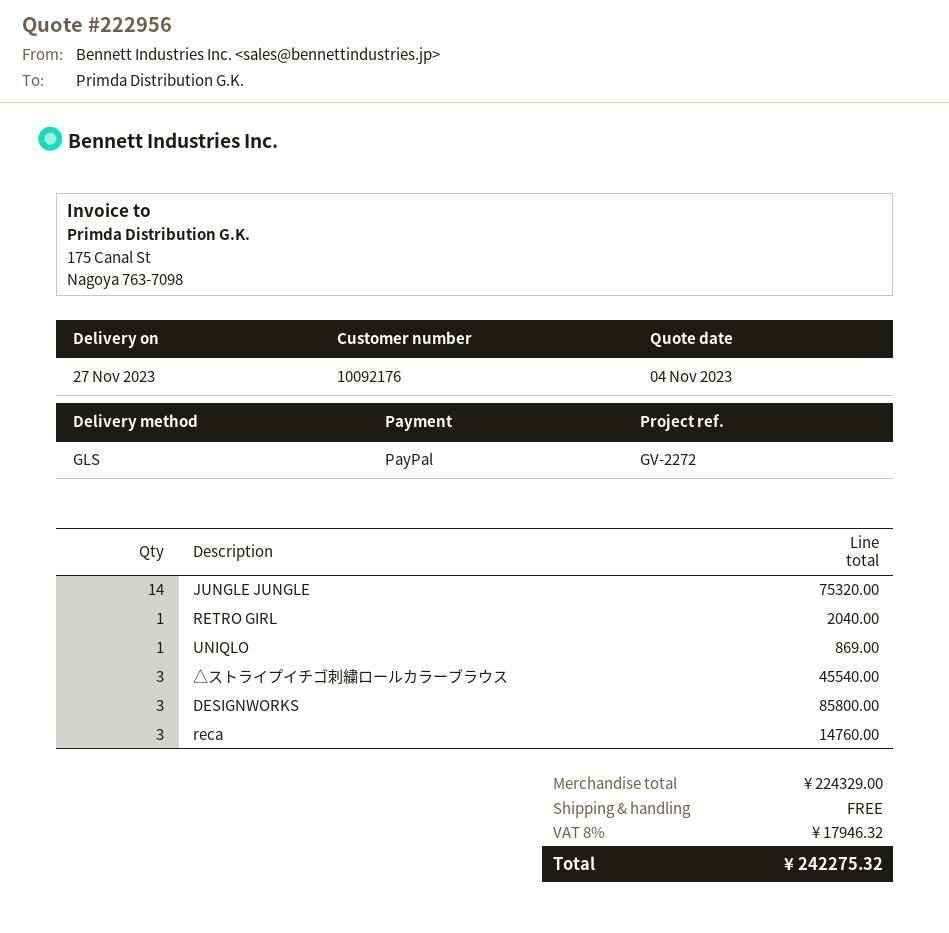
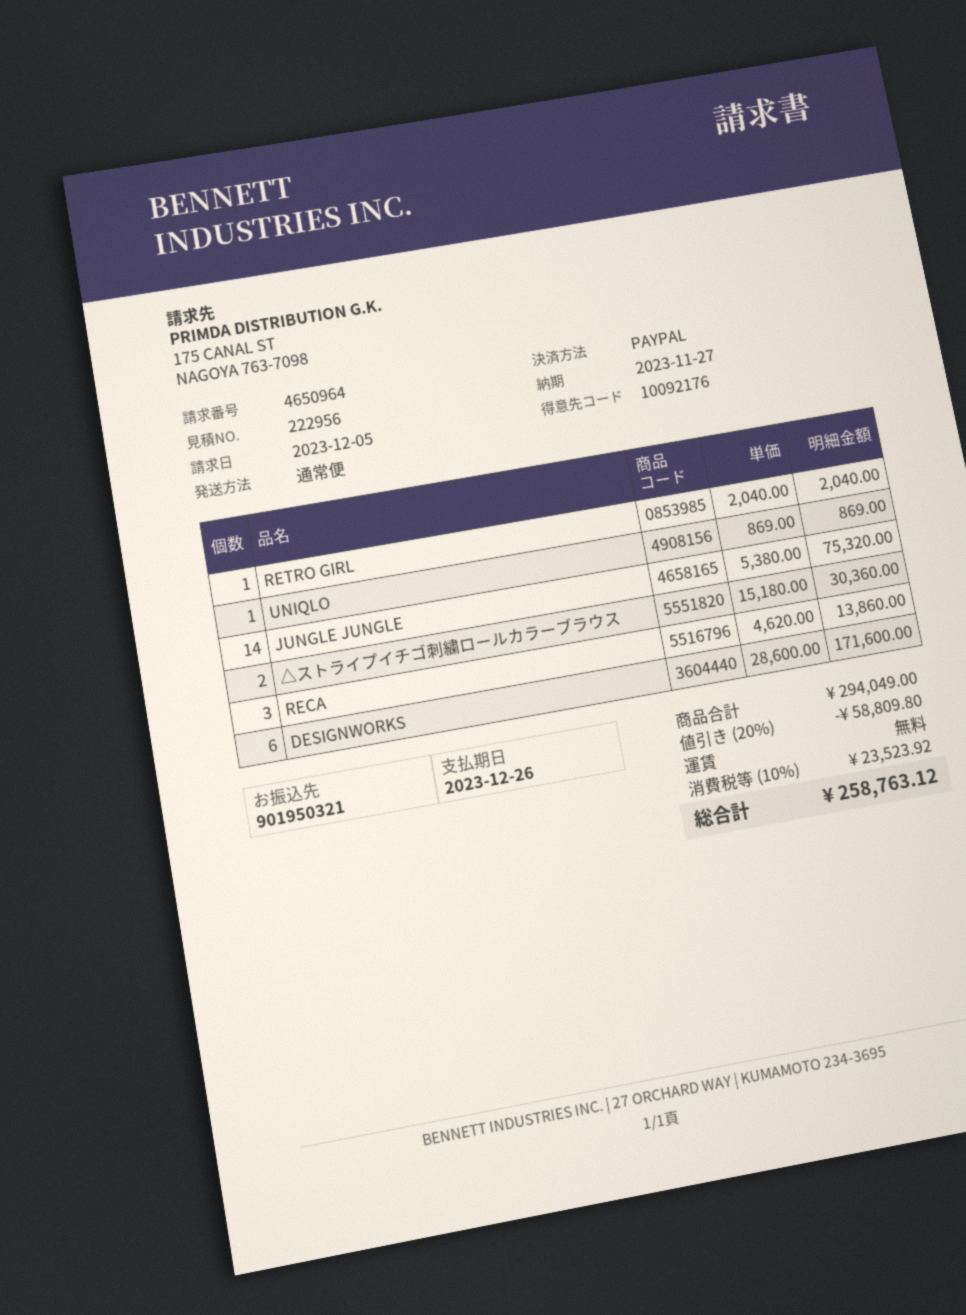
shipping method: GLS -> standard
△ストライプイチゴ刺繍ロールカラーブラウス: 3 for 45540.00 -> 2 for 30360.00
DESIGNWORKS: 3 for 85800.00 -> 6 for 171600.00
reca: 3 for 14760.00 -> 3 for 13860.00
subtotal: 224329.00 -> 294049.00
discount: none -> 20% = 58809.80
tax: 8% = 17946.32 -> 10% = 23523.92
total: 242275.32 -> 258763.12

